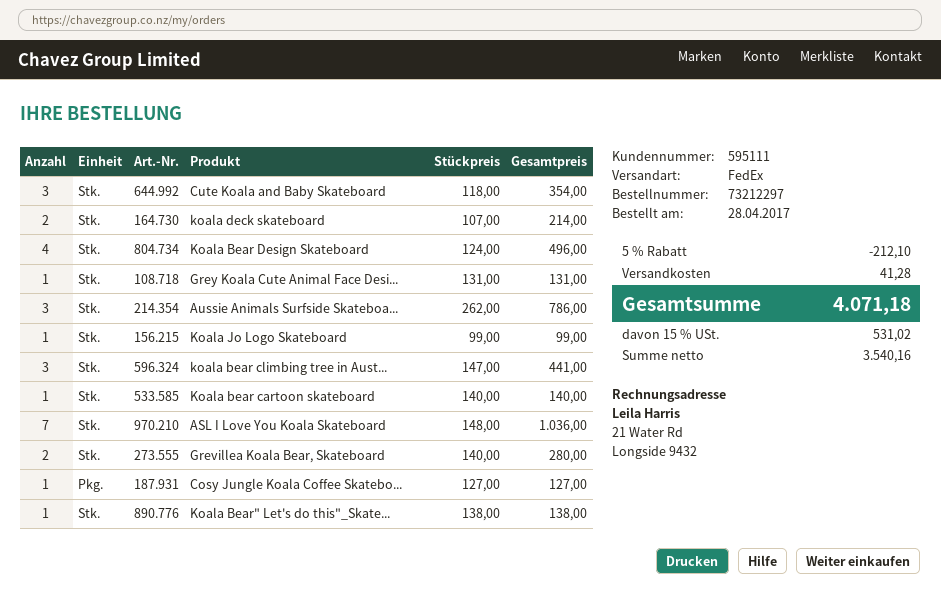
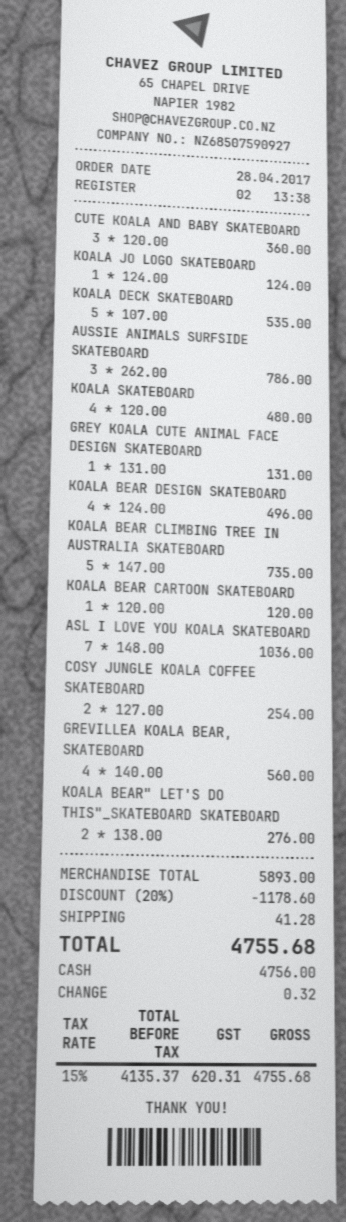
Cute Koala and Baby Skateboard: 3 x 118.00 = 354.00 -> 3 x 120.00 = 360.00
koala deck skateboard: 2 x 107.00 = 214.00 -> 5 x 107.00 = 535.00
Koala Jo Logo Skateboard: 1 x 99.00 = 99.00 -> 1 x 124.00 = 124.00
koala bear climbing tree in Aust...: 3 x 147.00 = 441.00 -> 5 x 147.00 = 735.00
Koala bear cartoon skateboard: 1 x 140.00 = 140.00 -> 1 x 120.00 = 120.00
Grevillea Koala Bear, Skateboard: 2 x 140.00 = 280.00 -> 4 x 140.00 = 560.00
Cosy Jungle Koala Coffee Skatebo...: 1 x 127.00 = 127.00 -> 2 x 127.00 = 254.00
Koala Bear" Let's do this"_Skate...: 1 x 138.00 = 138.00 -> 2 x 138.00 = 276.00
KOALA SKATEBOARD: none -> 4 x 120.00 = 480.00
discount: 5% = 212.10 -> 20% = 1178.60
net: 3540.16 -> 4135.37
tax: 15% = 531.02 -> 15% = 620.31
total: 4071.18 -> 4755.68

